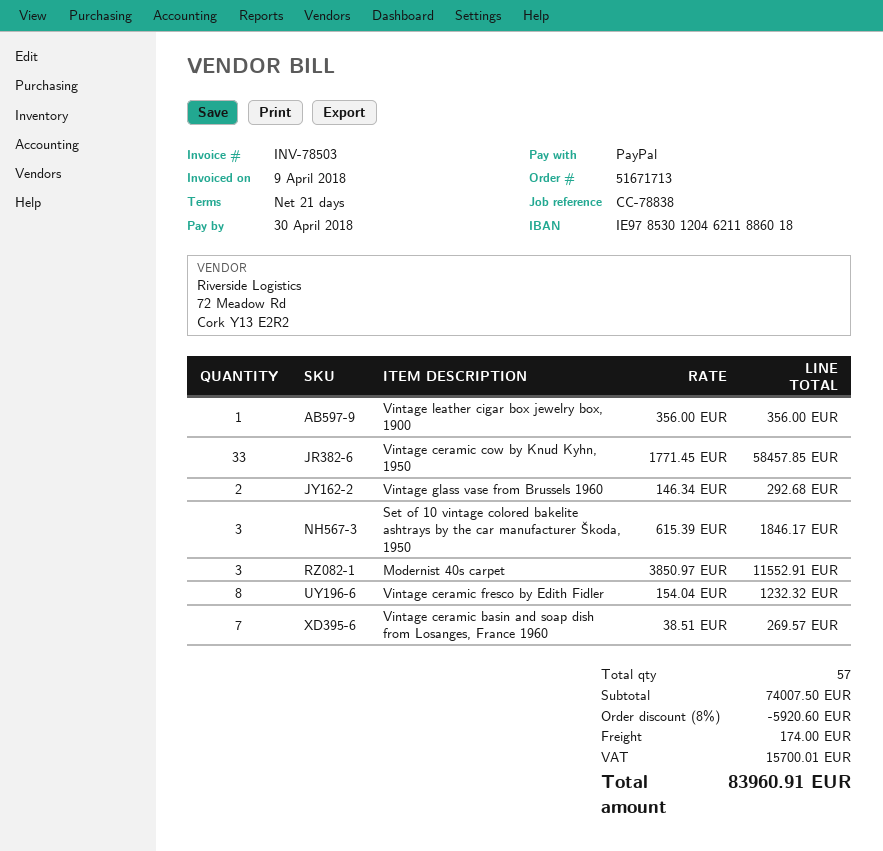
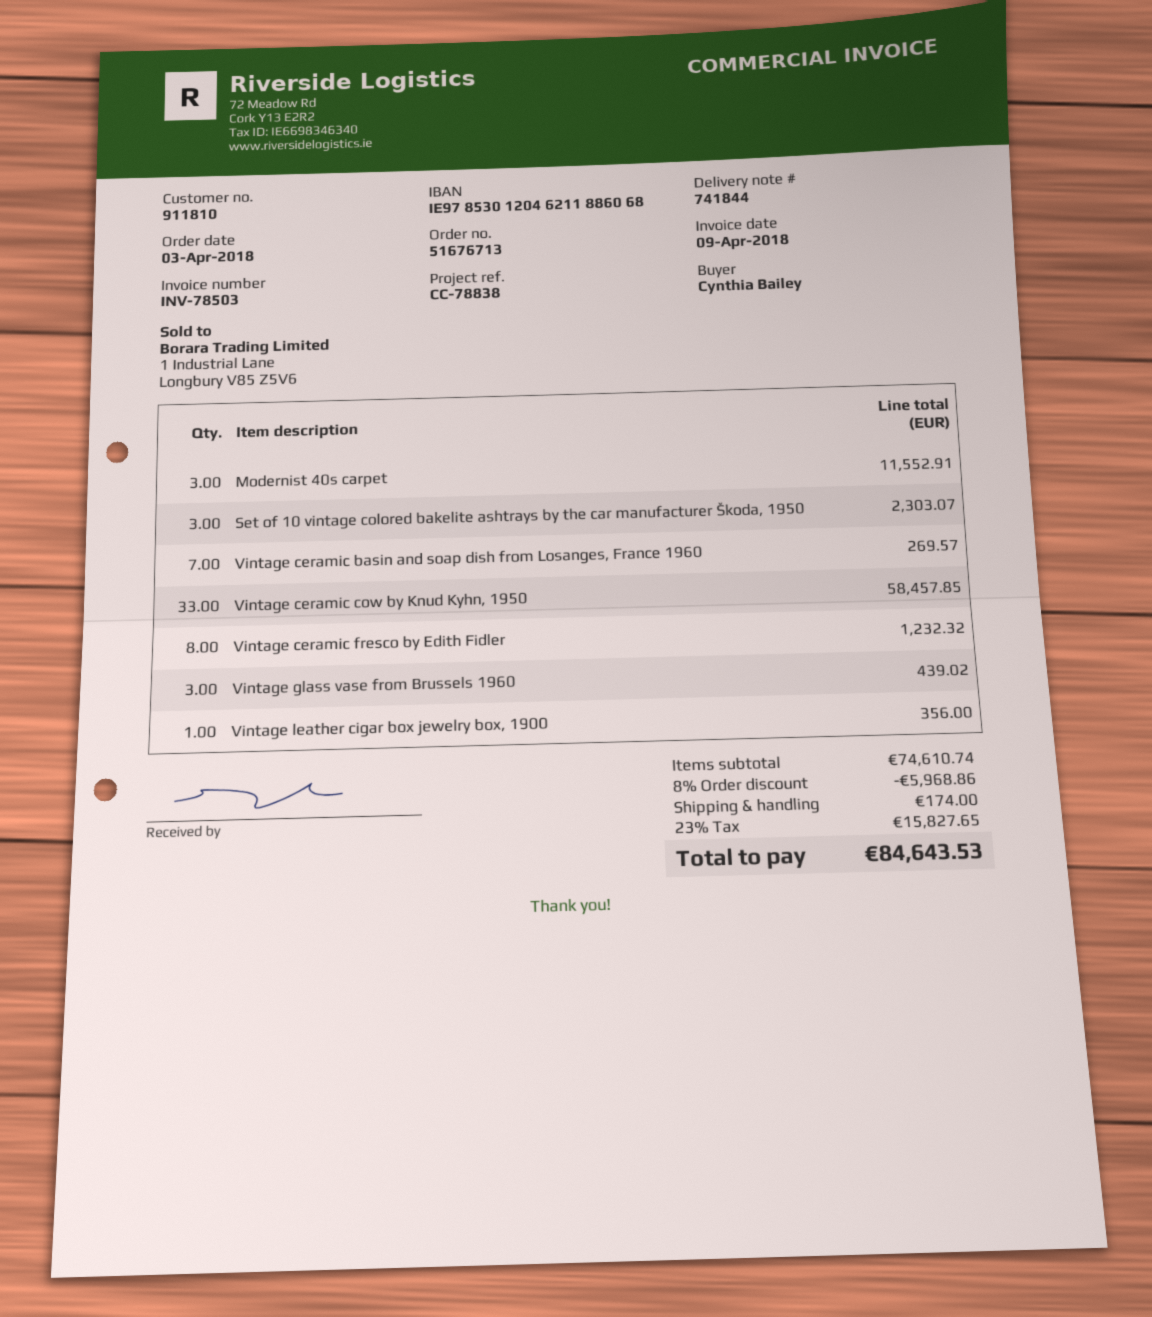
order number: 51671713 -> 51676713
bank account: IE97853012046211886018 -> IE97853012046211886068
Vintage glass vase from Brussels 1960: 2 for 292.68 -> 3 for 439.02
Set of 10 vintage colored bakelite ashtrays by the car manufacturer Škoda, 1950: 3 for 1846.17 -> 3 for 2303.07
subtotal: 74007.50 -> 74610.74
discount: 8% = 5920.60 -> 8% = 5968.86
tax: 15700.01 -> 15827.65
total: 83960.91 -> 84643.53

